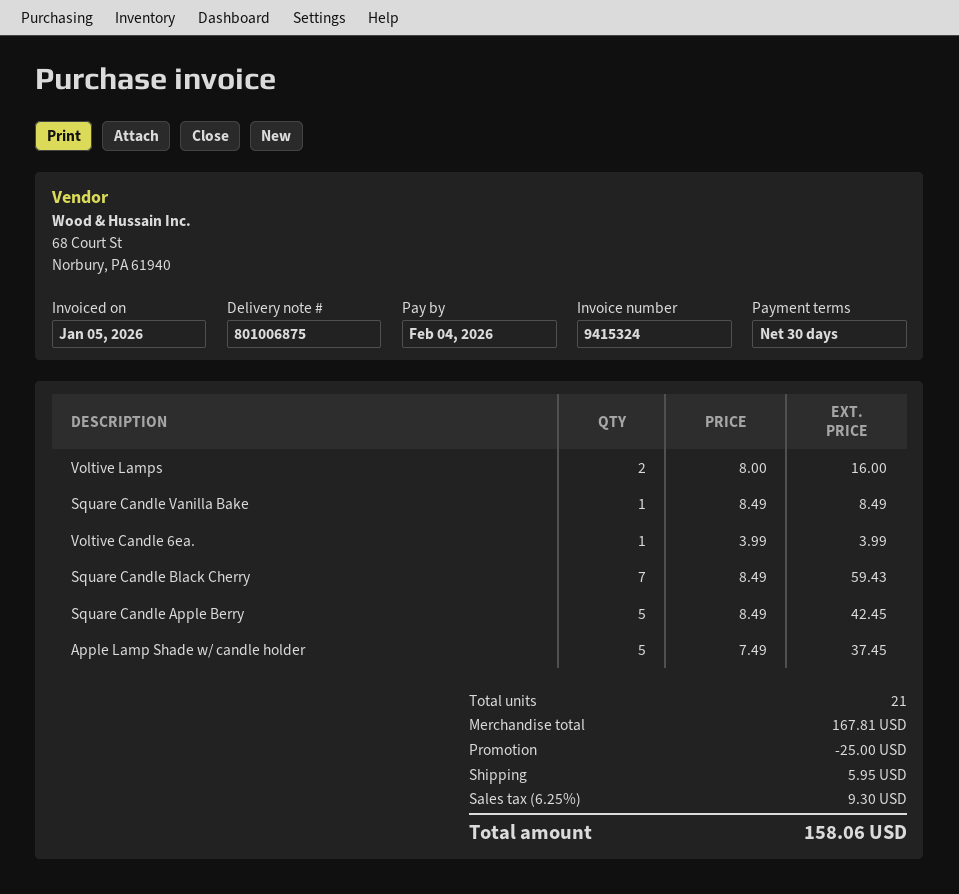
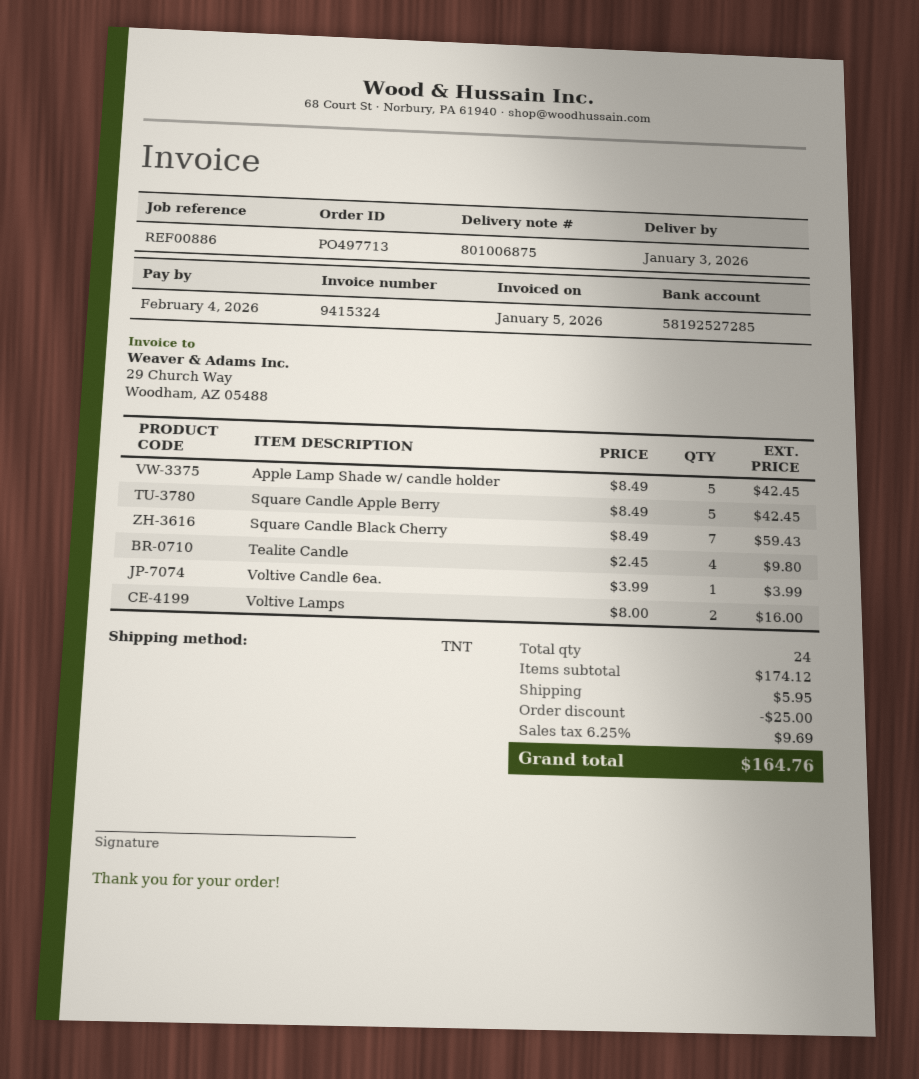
Square Candle Vanilla Bake: 1 x 8.49 = 8.49 -> none
Apple Lamp Shade w/ candle holder: 5 x 7.49 = 37.45 -> 5 x 8.49 = 42.45
Tealite Candle: none -> 4 x 2.45 = 9.80
total quantity: 21 -> 24
subtotal: 167.81 -> 174.12
tax: 6.25% = 9.30 -> 6.25% = 9.69
total: 158.06 -> 164.76

